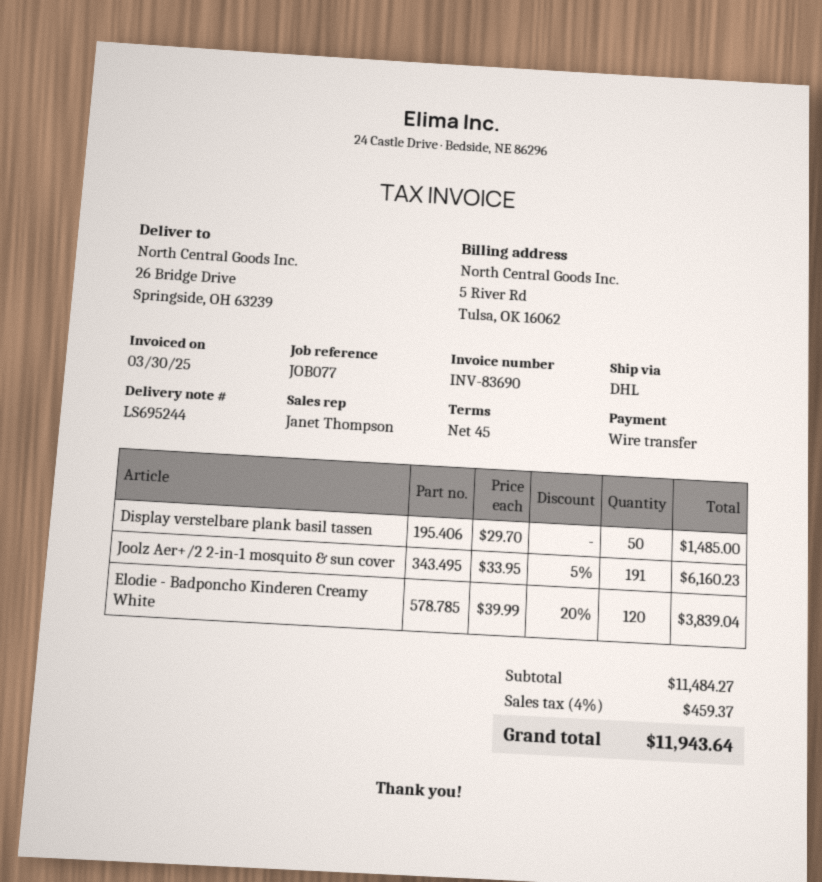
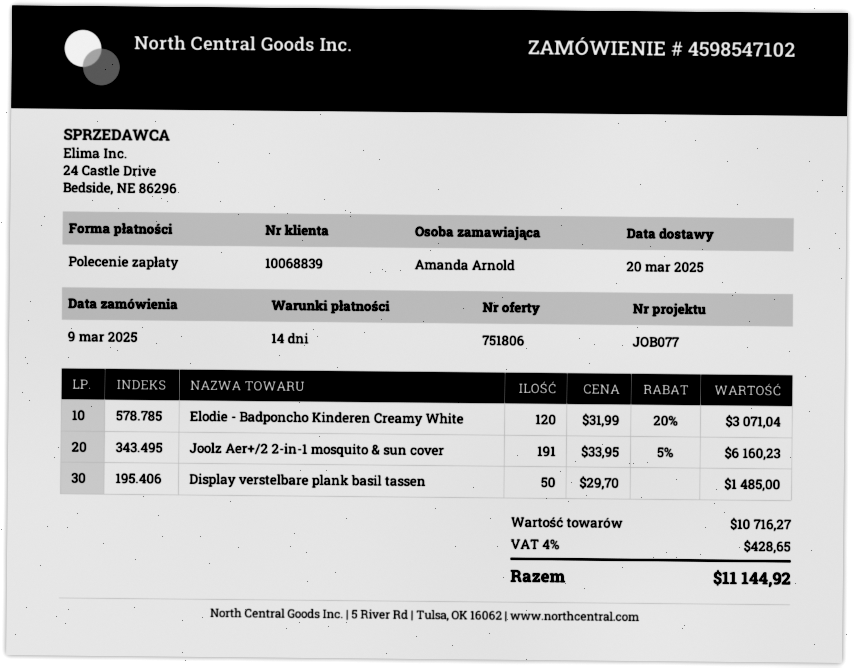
payment terms: 45 days -> 14 days
payment method: bank transfer -> direct debit
Elodie - Badponcho Kinderen Creamy White: 120 x 39.99 - 20% = 3839.04 -> 120 x 31.99 - 20% = 3071.04
subtotal: 11484.27 -> 10716.27
tax: 4% = 459.37 -> 4% = 428.65
total: 11943.64 -> 11144.92

